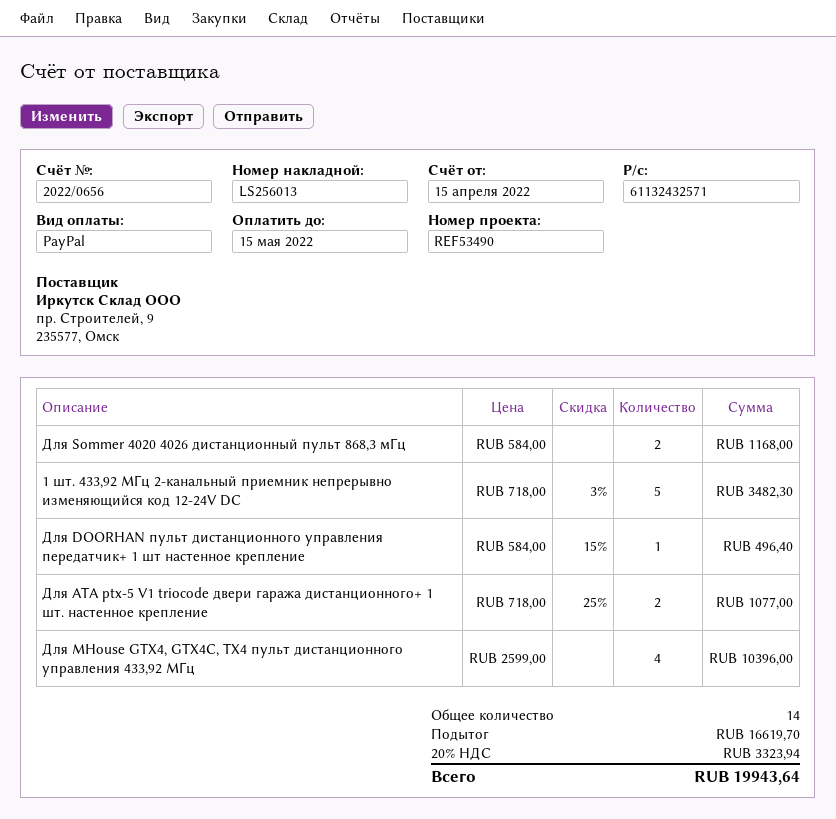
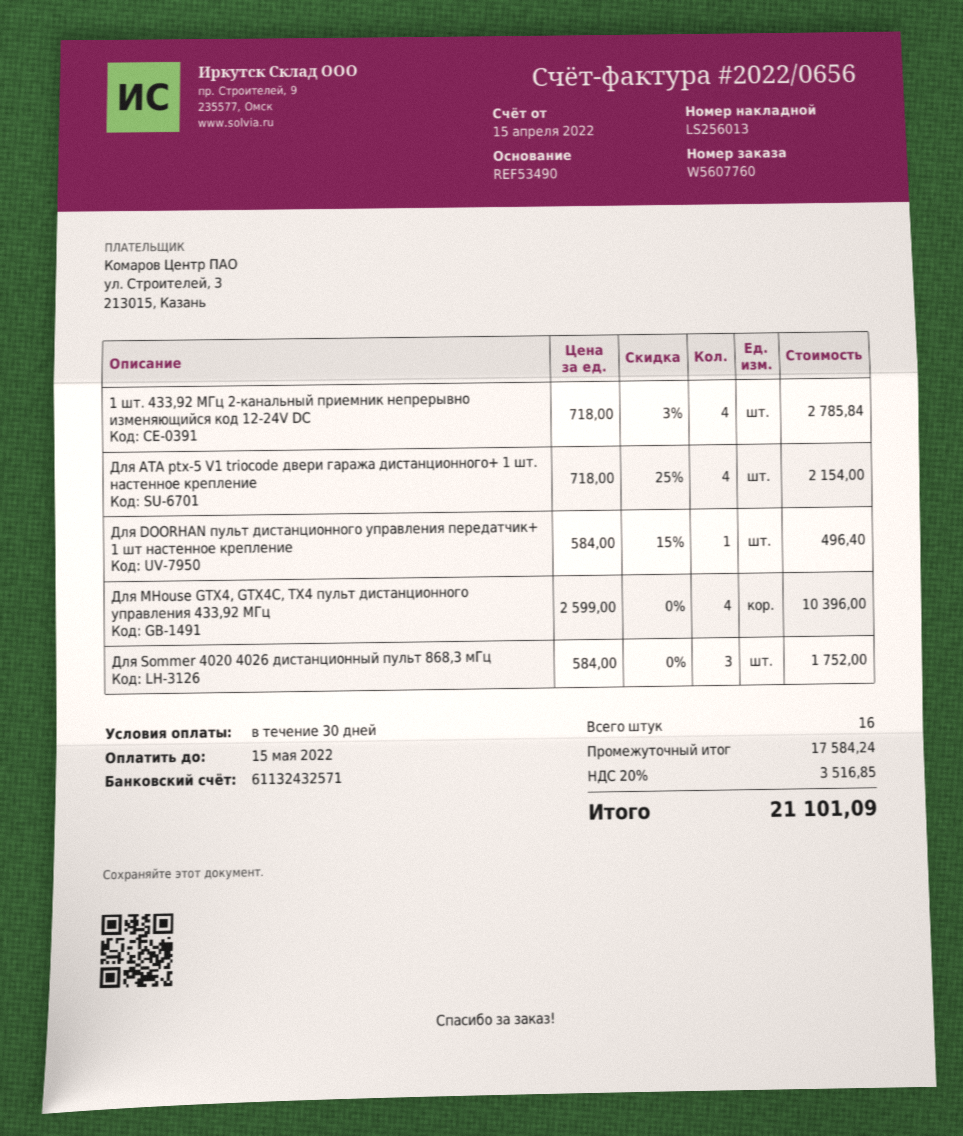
Для Sommer 4020 4026 дистанционный пульт 868,3 мГц: 2 x 584.00 = 1168.00 -> 3 x 584.00 = 1752.00
1 шт. 433,92 МГц 2-канальный приемник непрерывно изменяющийся код 12-24V DC: 5 x 718.00 - 3% = 3482.30 -> 4 x 718.00 - 3% = 2785.84
Для ATA ptx-5 V1 triocode двери гаража дистанционного+ 1 шт. настенное крепление: 2 x 718.00 - 25% = 1077.00 -> 4 x 718.00 - 25% = 2154.00
total quantity: 14 -> 16
subtotal: 16619.70 -> 17584.24
tax: 20% = 3323.94 -> 20% = 3516.85
total: 19943.64 -> 21101.09

